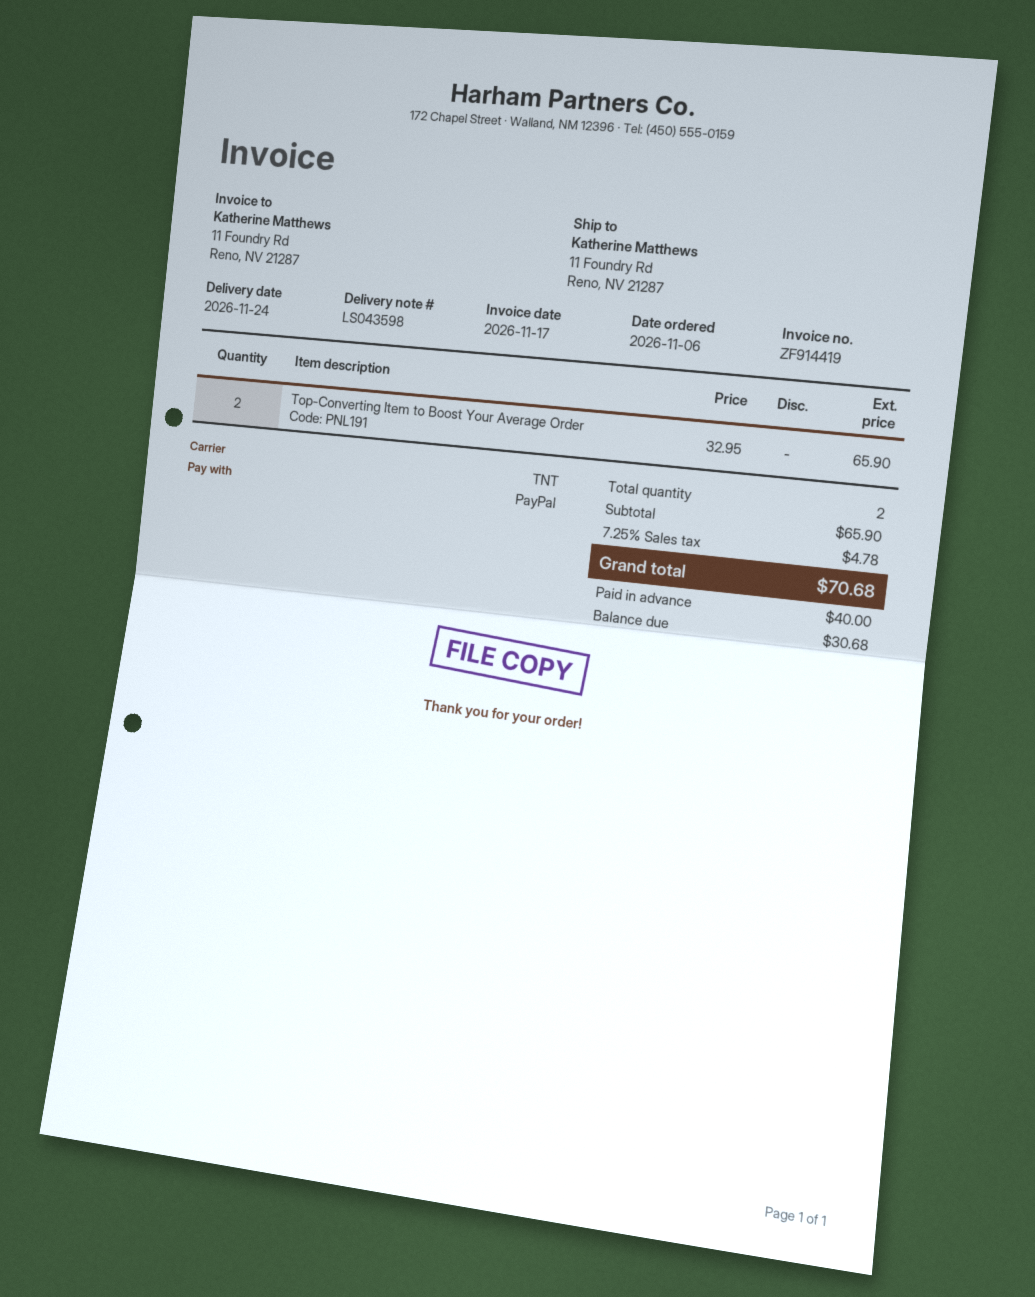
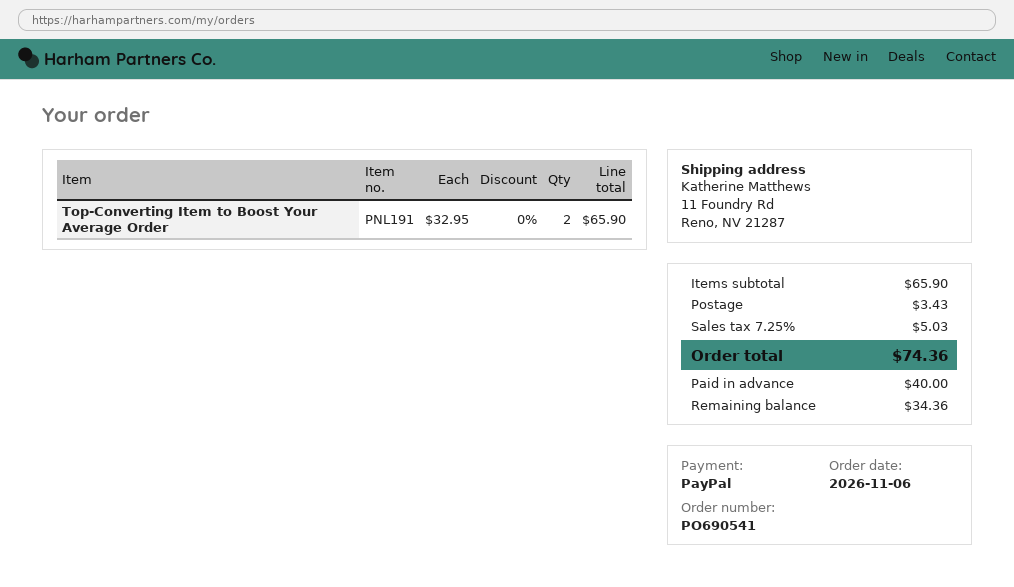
shipping: none -> 3.43
tax: 7.25% = 4.78 -> 7.25% = 5.03
total: 70.68 -> 74.36
balance: 30.68 -> 34.36

